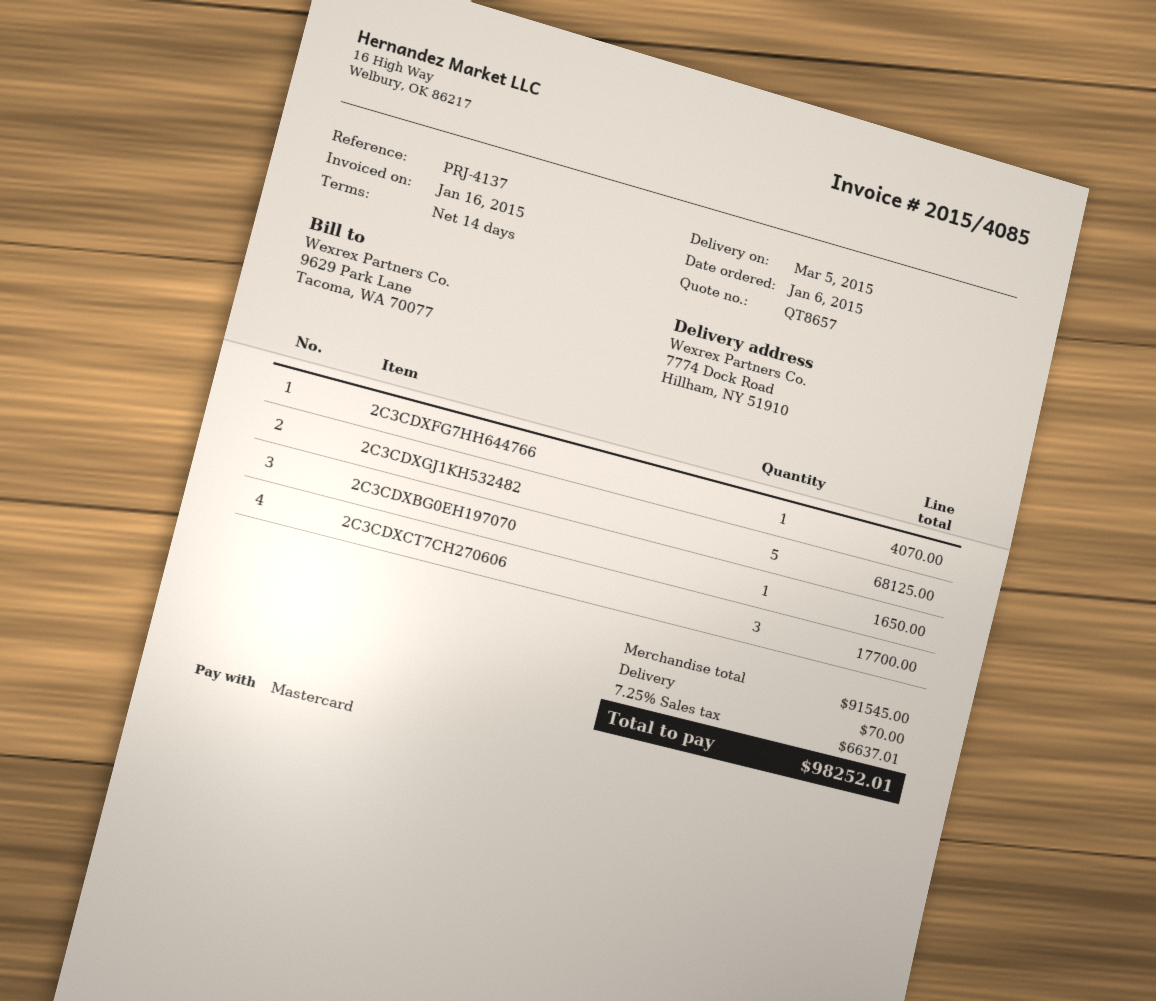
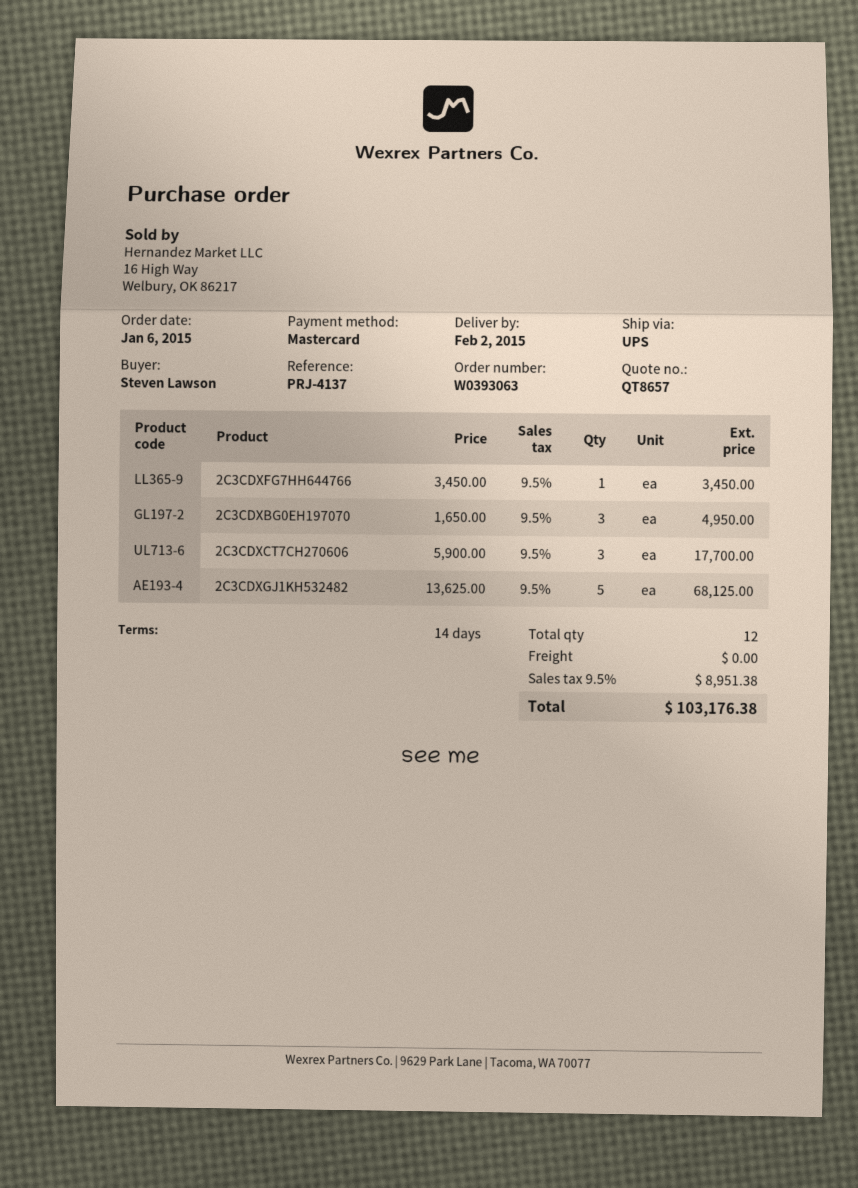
delivery date: 2015-03-05 -> 2015-02-02
2C3CDXFG7HH644766: 1 for 4070.00 -> 1 for 3450.00
2C3CDXBG0EH197070: 1 for 1650.00 -> 3 for 4950.00
shipping: 70.00 -> 0.00
tax: 7.25% = 6637.01 -> 9.5% = 8951.38
total: 98252.01 -> 103176.38

